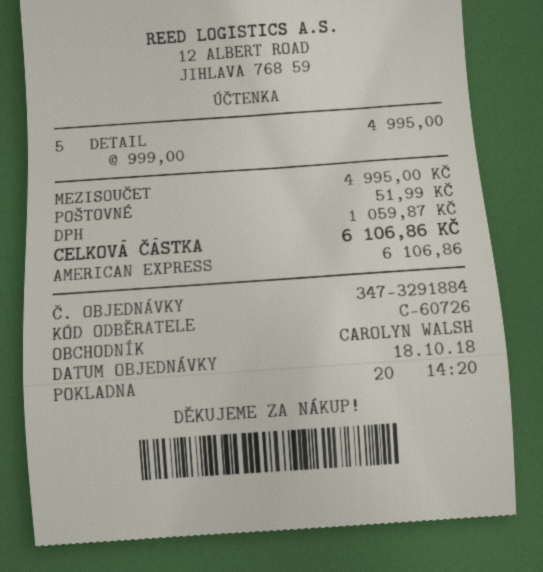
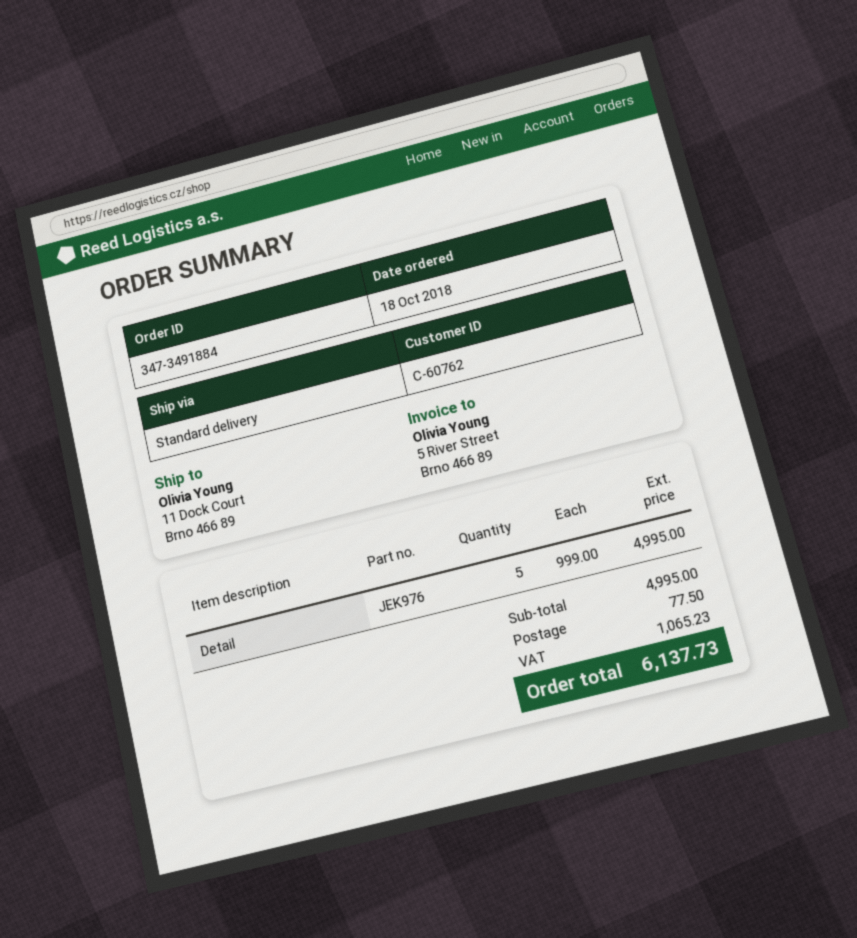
order number: 347-3291884 -> 347-3491884
customer number: C-60726 -> C-60762
shipping: 51.99 -> 77.50
tax: 1059.87 -> 1065.23
total: 6106.86 -> 6137.73

